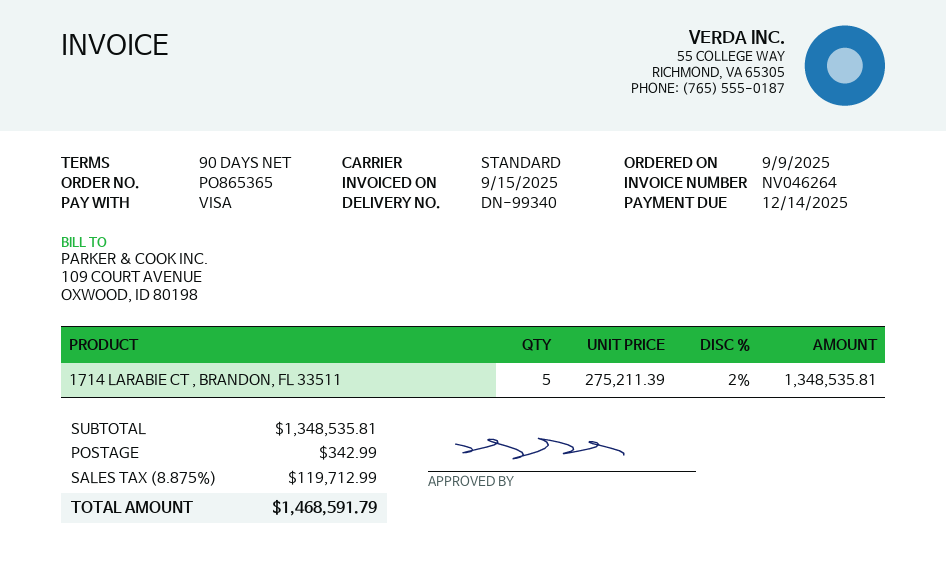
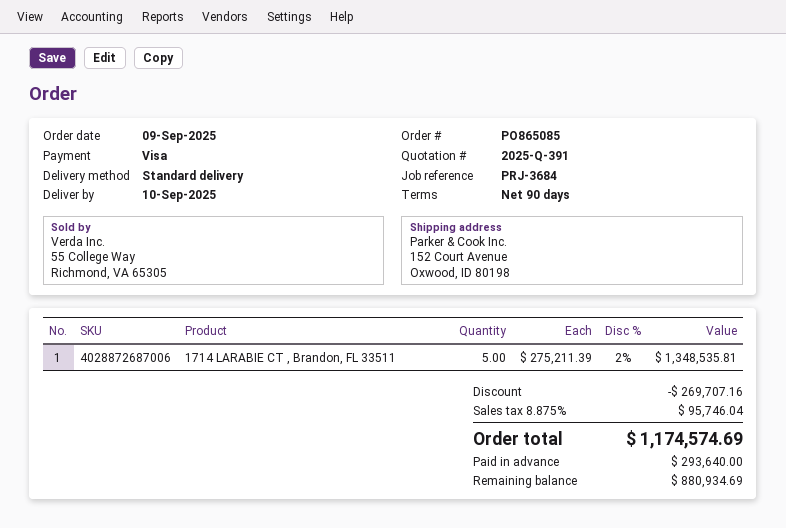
order number: PO865365 -> PO865085
discount: none -> 269707.16
shipping: 342.99 -> none
tax: 8.875% = 119712.99 -> 8.875% = 95746.04
total: 1468591.79 -> 1174574.69

